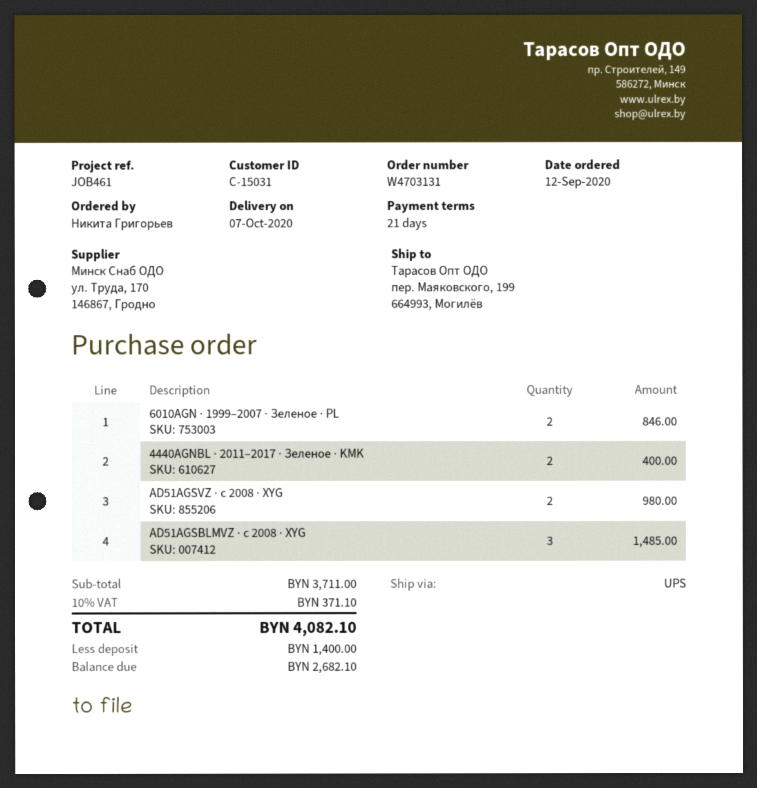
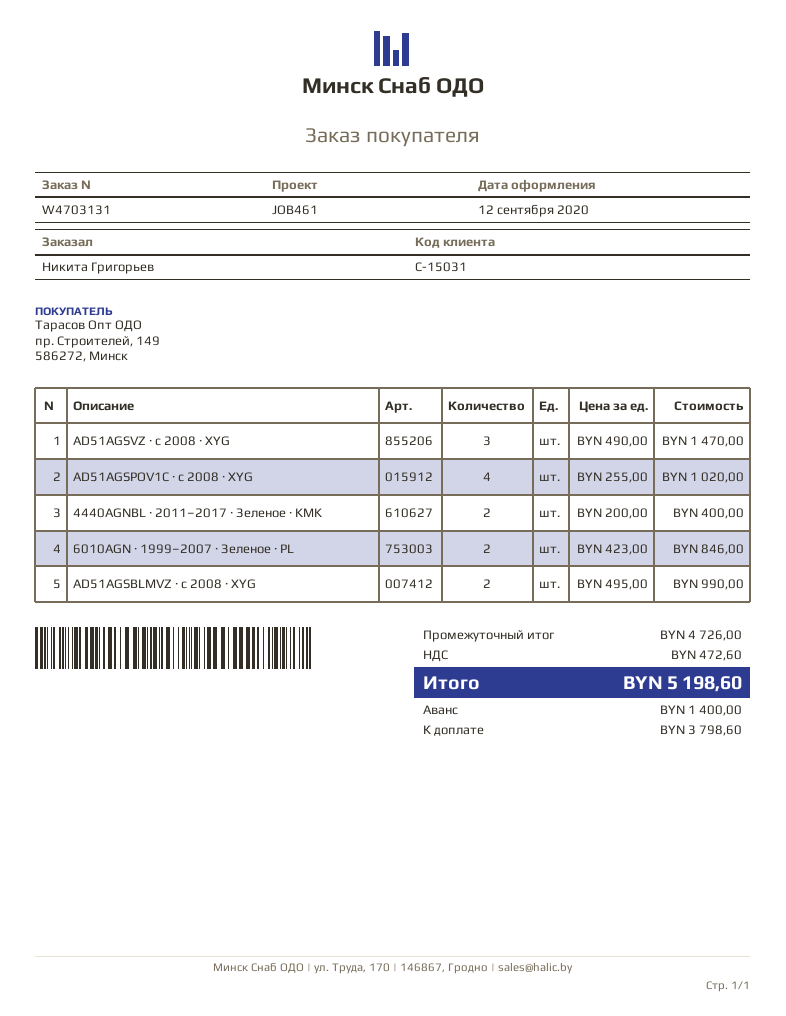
AD51AGSVZ · с 2008 · XYG: 2 for 980.00 -> 3 for 1470.00
AD51AGSBLMVZ · с 2008 · XYG: 3 for 1485.00 -> 2 for 990.00
AD51AGSPOV1C · с 2008 · XYG: none -> 4 for 1020.00
subtotal: 3711.00 -> 4726.00
tax: 371.10 -> 472.60
total: 4082.10 -> 5198.60
balance: 2682.10 -> 3798.60

